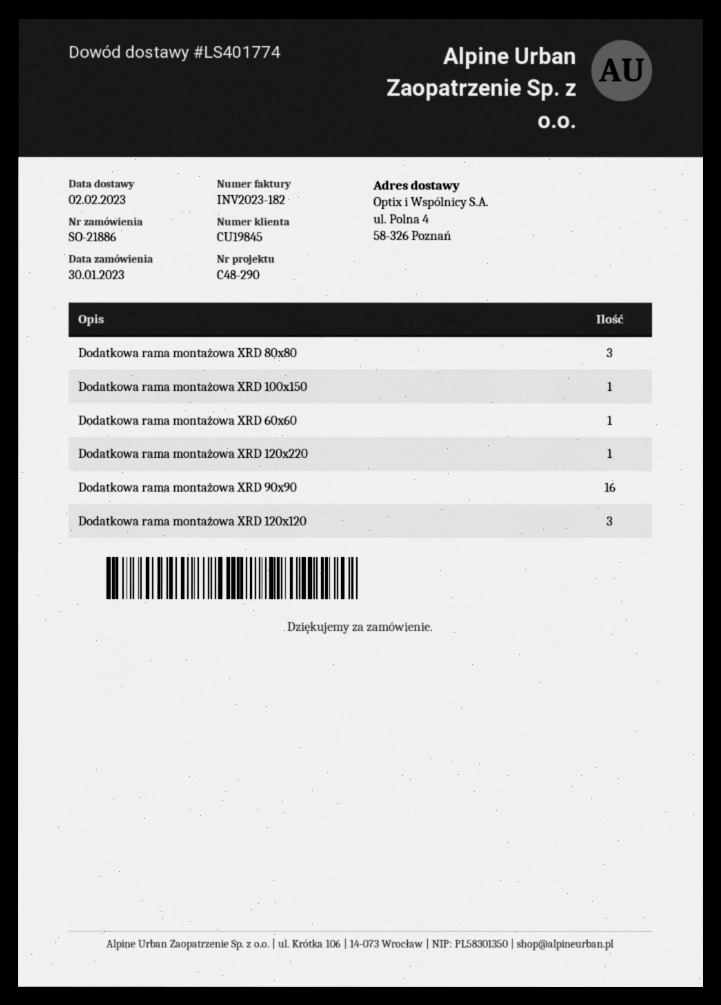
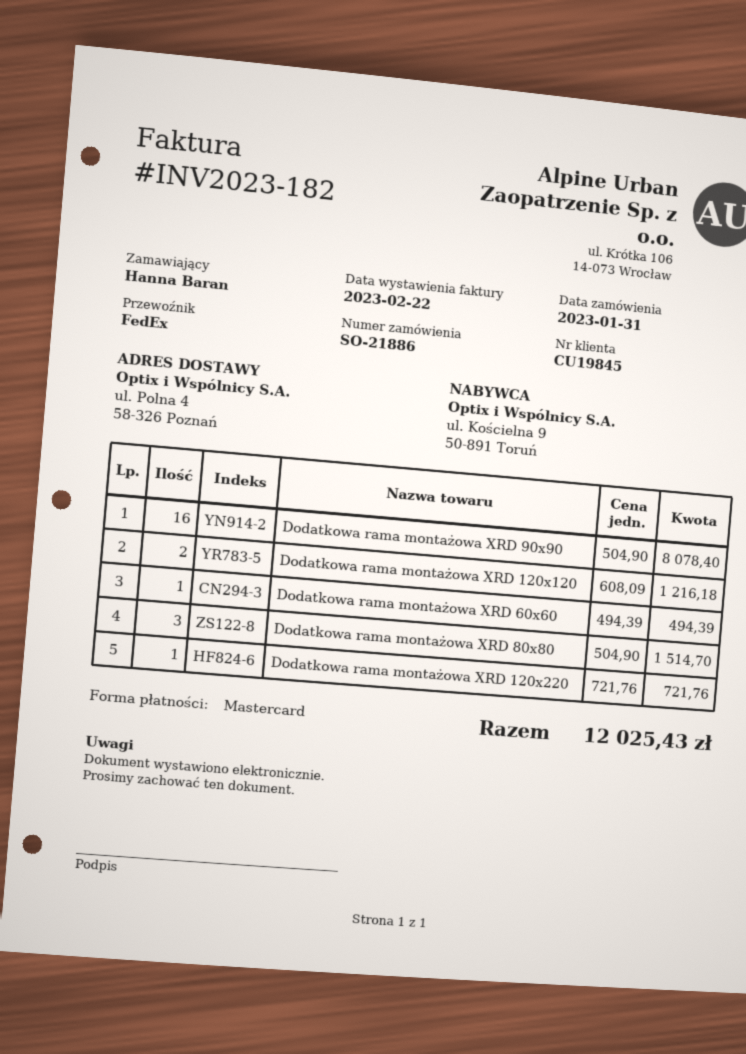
order date: 2023-01-30 -> 2023-01-31
Dodatkowa rama montażowa XRD 100x150: 1 -> none
Dodatkowa rama montażowa XRD 120x120: 3 -> 2

